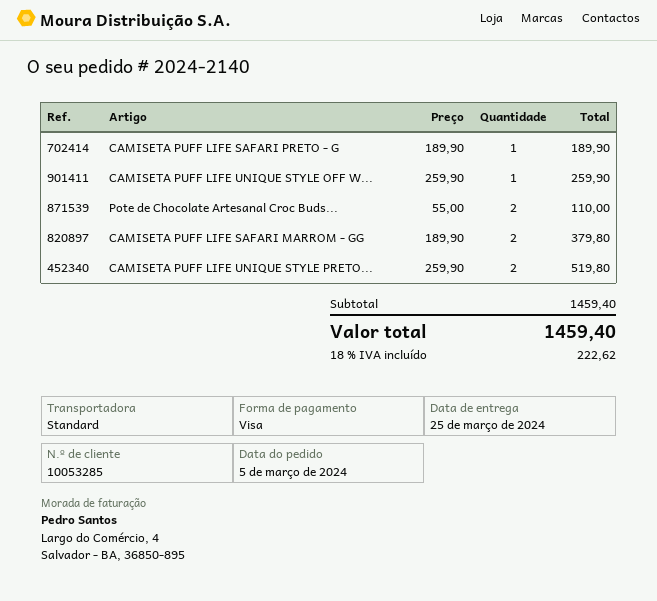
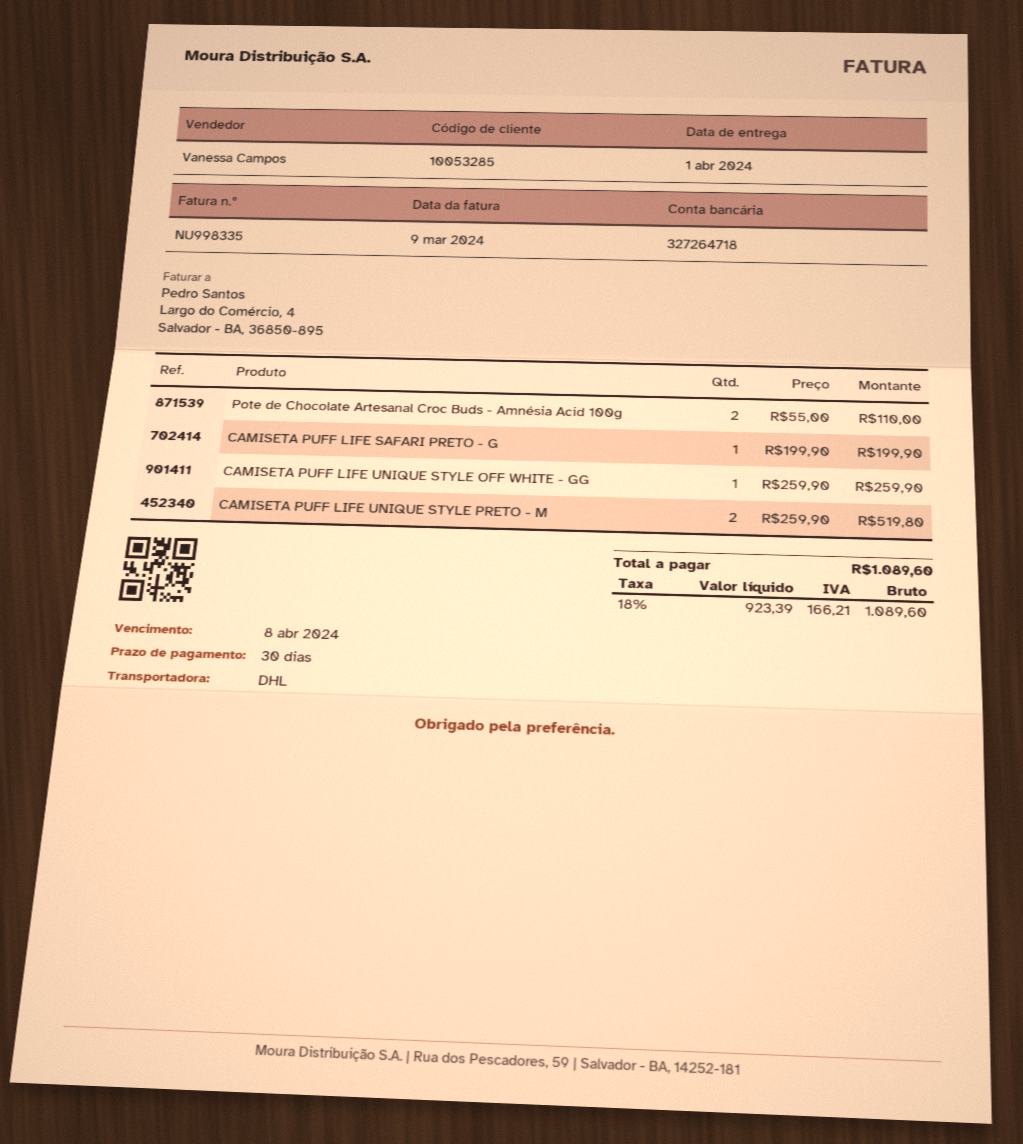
delivery date: 2024-03-25 -> 2024-04-01
shipping method: standard -> DHL
CAMISETA PUFF LIFE SAFARI PRETO - G: 1 x 189.90 = 189.90 -> 1 x 199.90 = 199.90
CAMISETA PUFF LIFE SAFARI MARROM - GG: 2 x 189.90 = 379.80 -> none
tax: 18% = 222.62 -> 18% = 166.21
total: 1459.40 -> 1089.60

